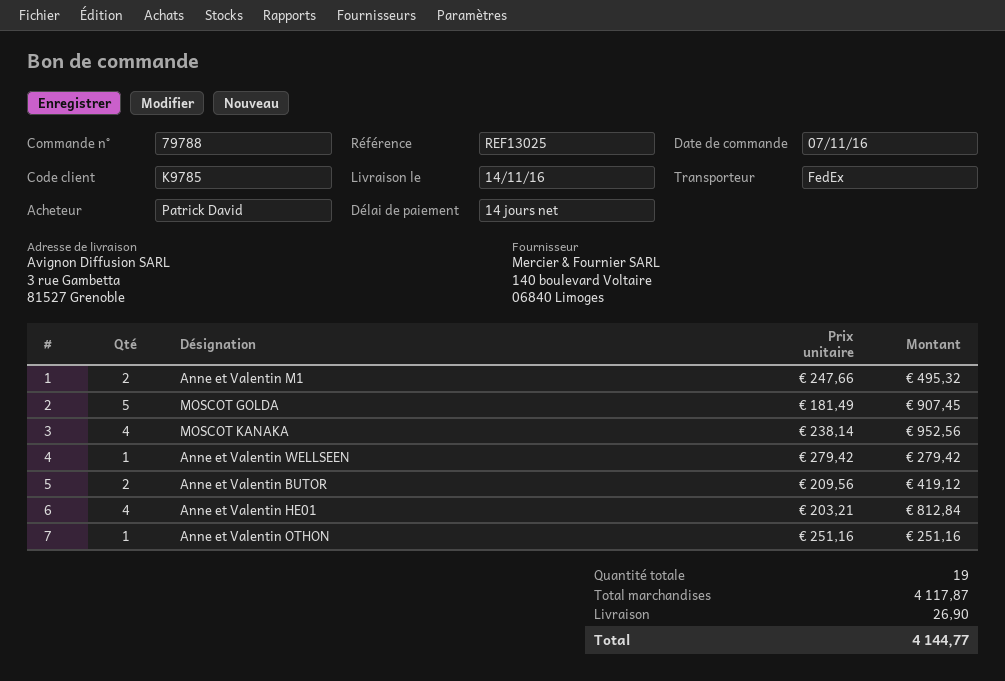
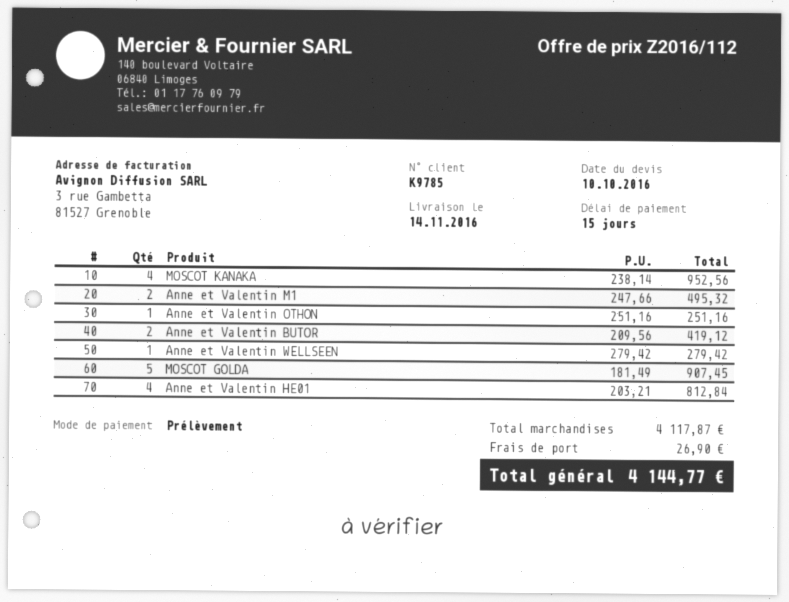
payment terms: 14 days -> 15 days

